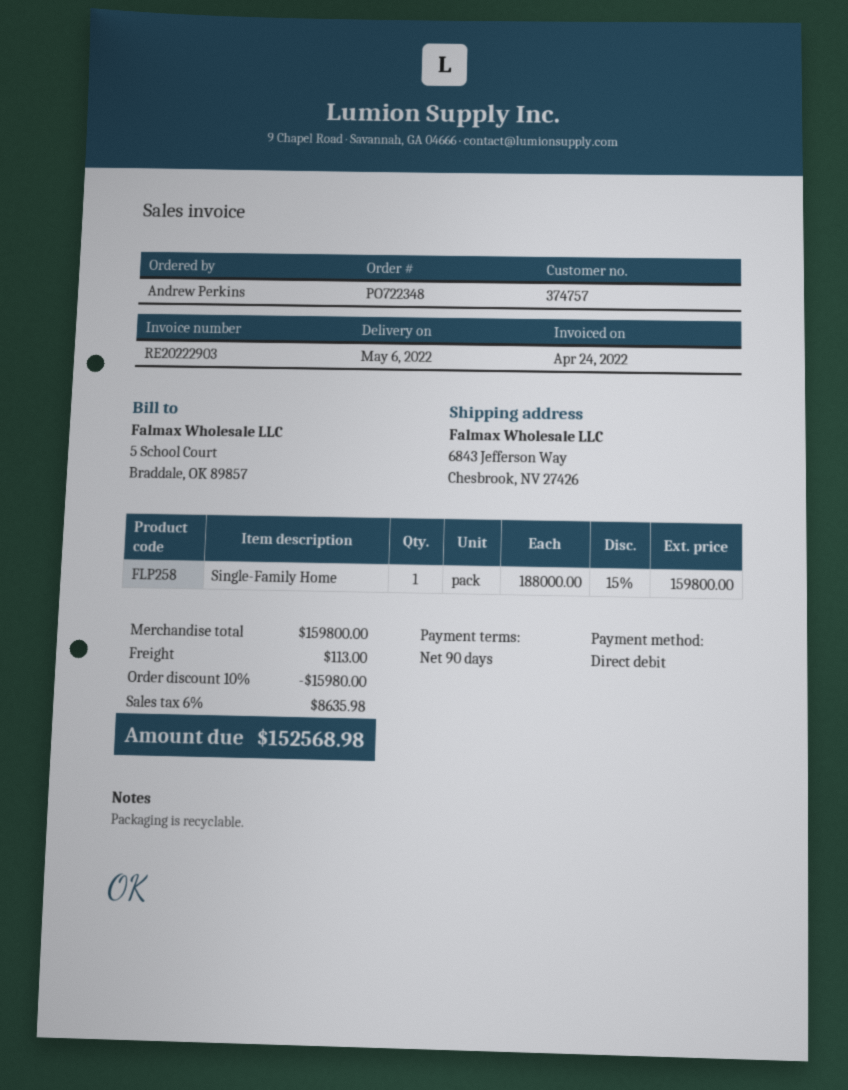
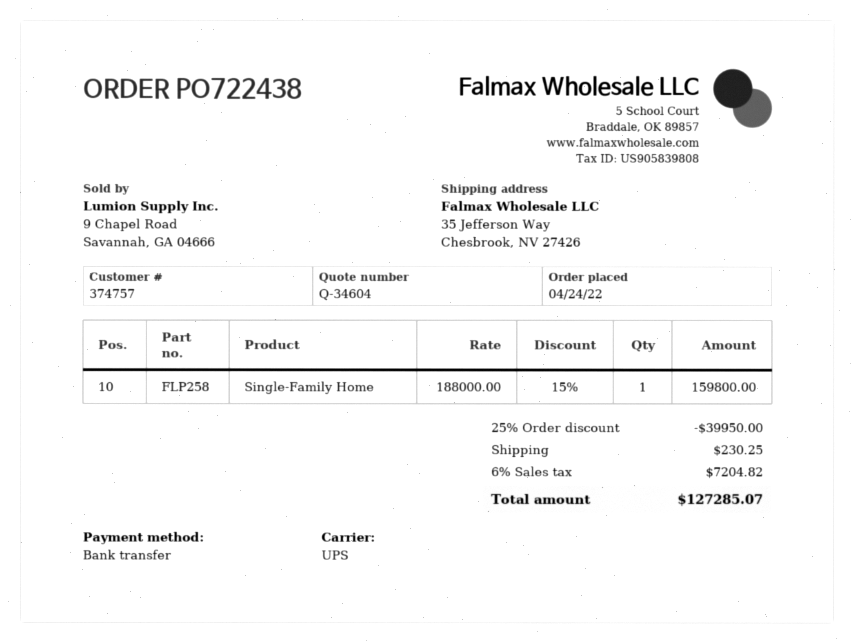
order number: PO722348 -> PO722438
payment method: direct debit -> bank transfer
ship to: 6843 Jefferson Way, Chesbrook, NV 27426 -> 35 Jefferson Way, Chesbrook, NV 27426
discount: 10% = 15980.00 -> 25% = 39950.00
shipping: 113.00 -> 230.25
tax: 6% = 8635.98 -> 6% = 7204.82
total: 152568.98 -> 127285.07

